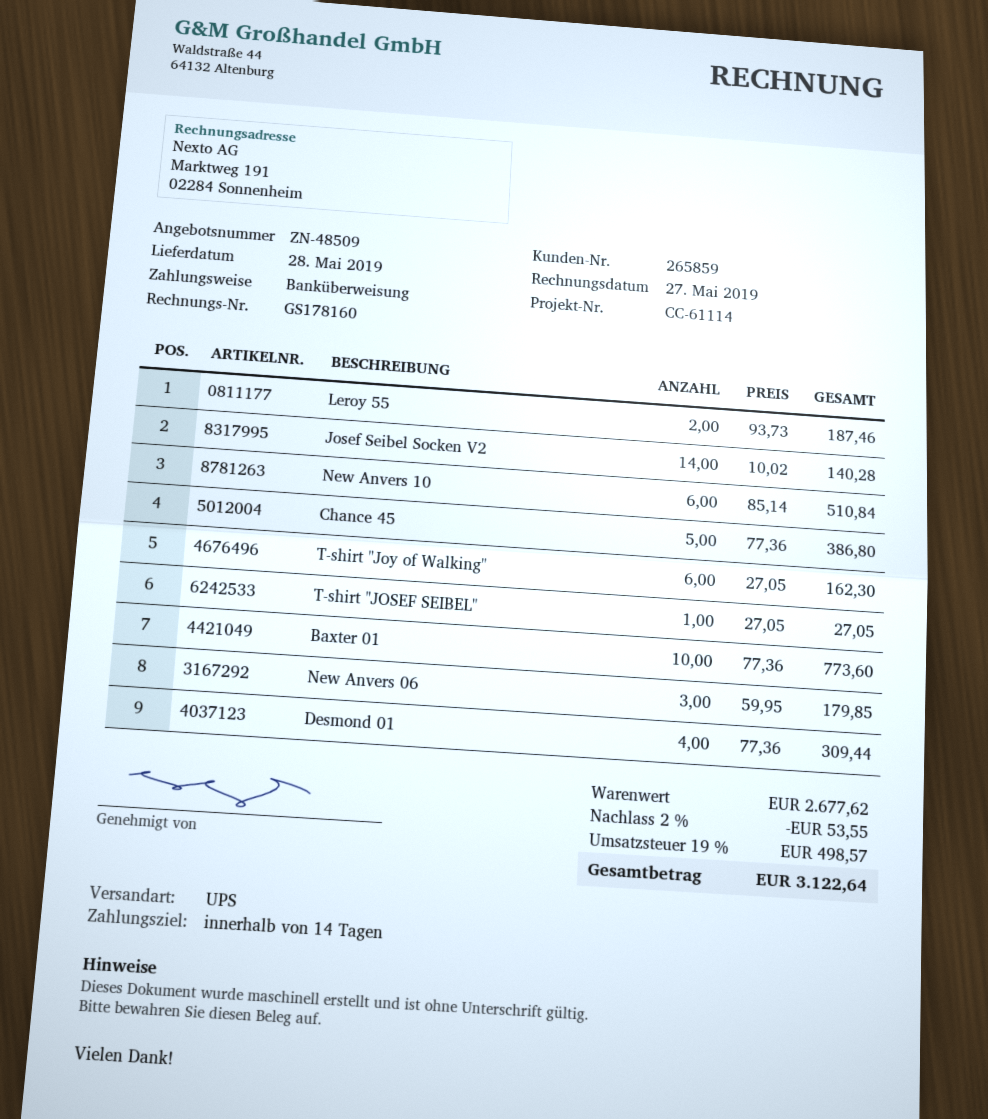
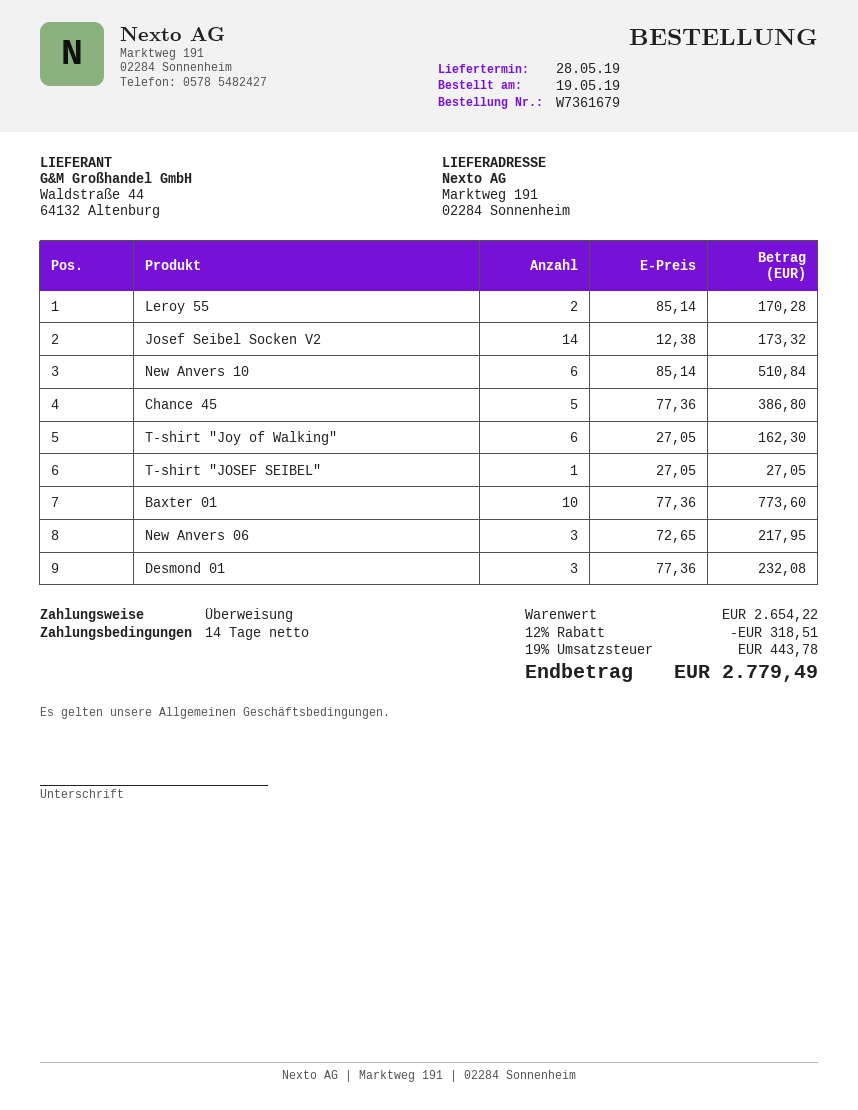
Leroy 55: 2 x 93.73 = 187.46 -> 2 x 85.14 = 170.28
Josef Seibel Socken V2: 14 x 10.02 = 140.28 -> 14 x 12.38 = 173.32
New Anvers 06: 3 x 59.95 = 179.85 -> 3 x 72.65 = 217.95
Desmond 01: 4 x 77.36 = 309.44 -> 3 x 77.36 = 232.08
subtotal: 2677.62 -> 2654.22
discount: 2% = 53.55 -> 12% = 318.51
tax: 19% = 498.57 -> 19% = 443.78
total: 3122.64 -> 2779.49

